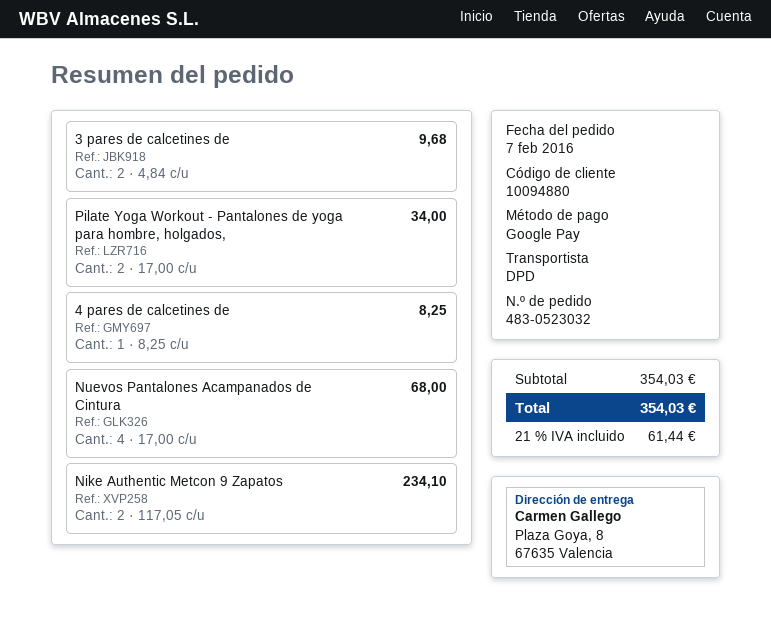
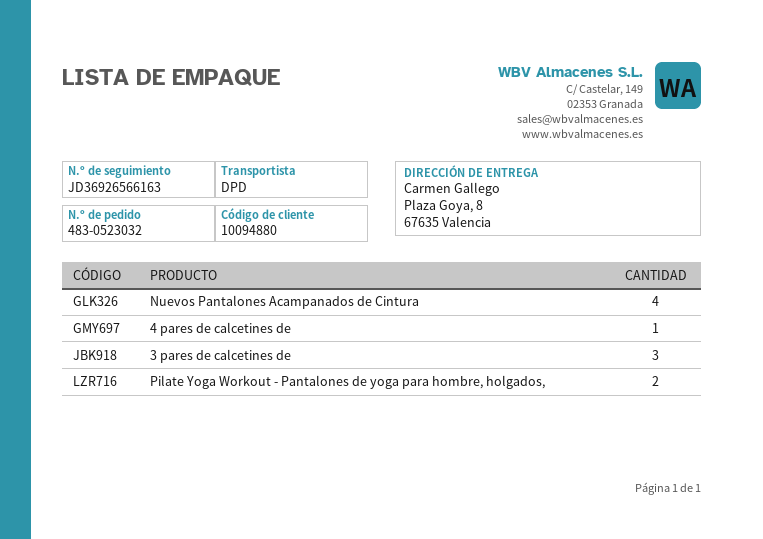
3 pares de calcetines de: 2 -> 3
Nike Authentic Metcon 9 Zapatos: 2 -> none

